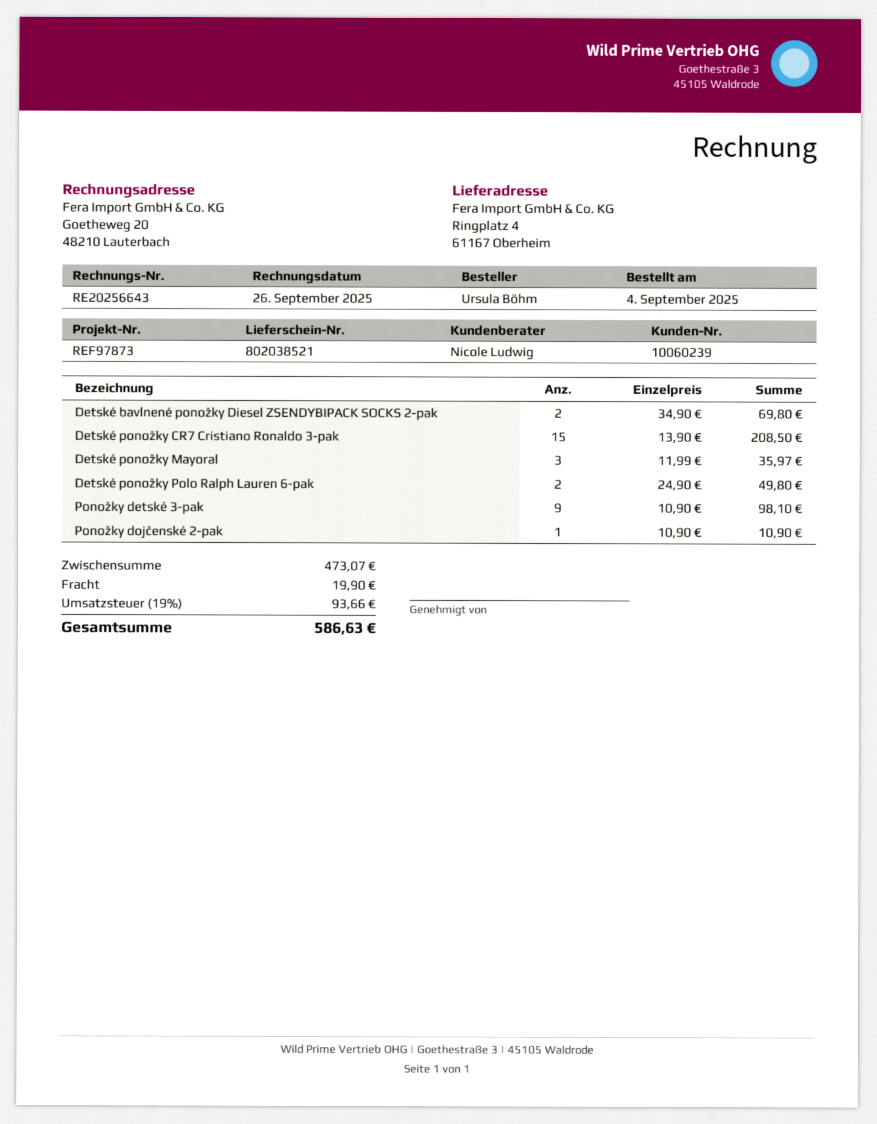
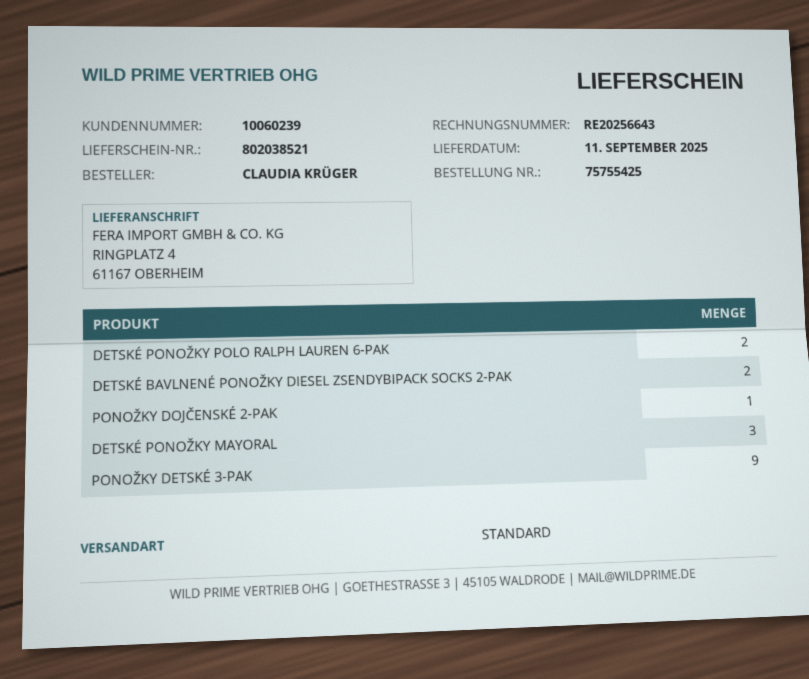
ordered by: Ursula Böhm -> CLAUDIA KRÜGER
Detské ponožky CR7 Cristiano Ronaldo 3-pak: 15 -> none

